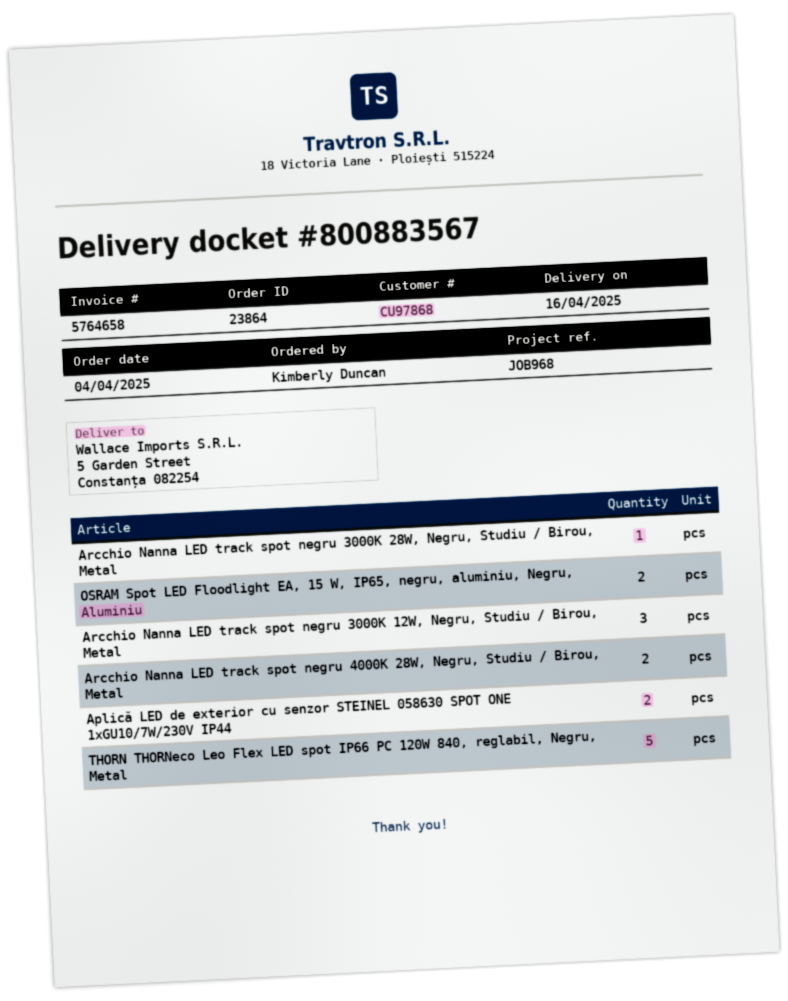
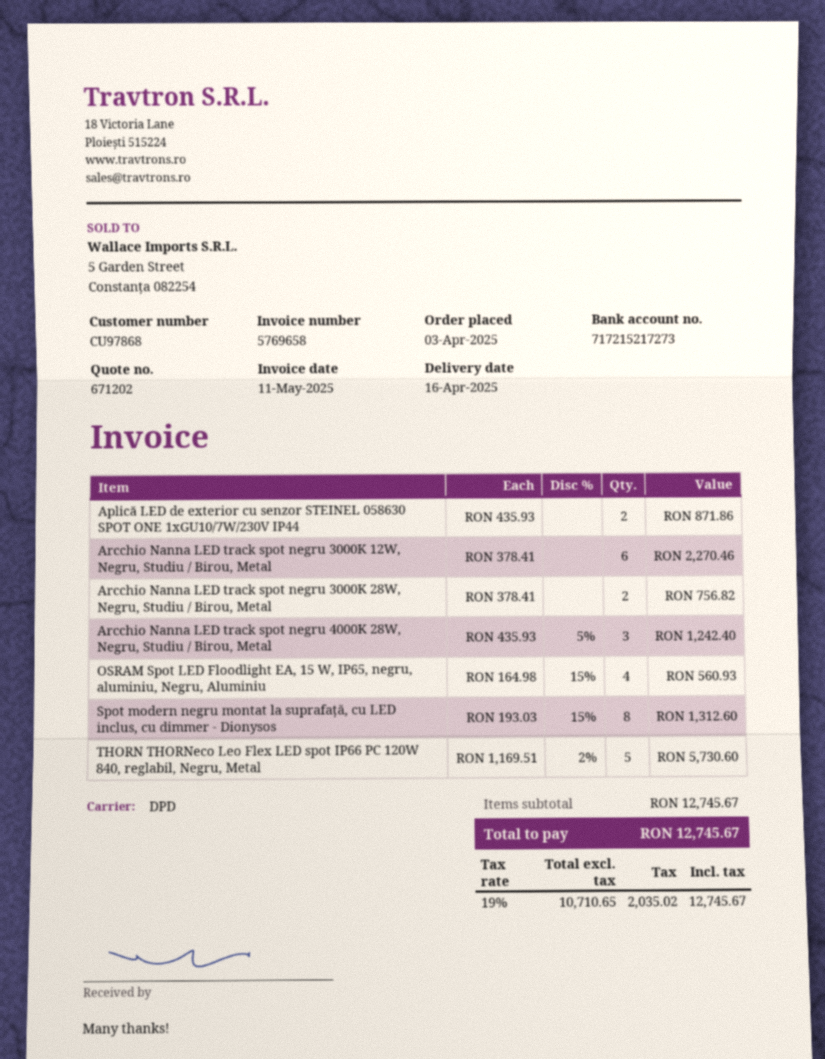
order date: 2025-04-04 -> 2025-04-03
invoice number: 5764658 -> 5769658
Arcchio Nanna LED track spot negru 3000K 28W, Negru, Studiu / Birou, Metal: 1 -> 2
OSRAM Spot LED Floodlight EA, 15 W, IP65, negru, aluminiu, Negru, Aluminiu: 2 -> 4
Arcchio Nanna LED track spot negru 3000K 12W, Negru, Studiu / Birou, Metal: 3 -> 6
Arcchio Nanna LED track spot negru 4000K 28W, Negru, Studiu / Birou, Metal: 2 -> 3
Spot modern negru montat la suprafață, cu LED inclus, cu dimmer - Dionysos: none -> 8

